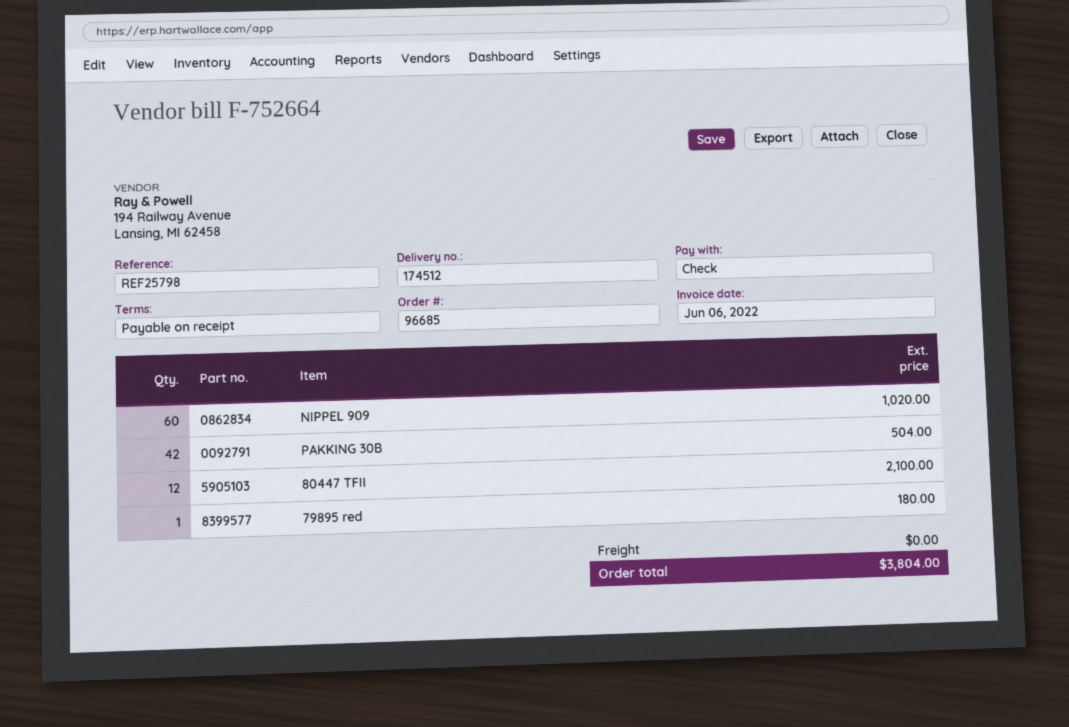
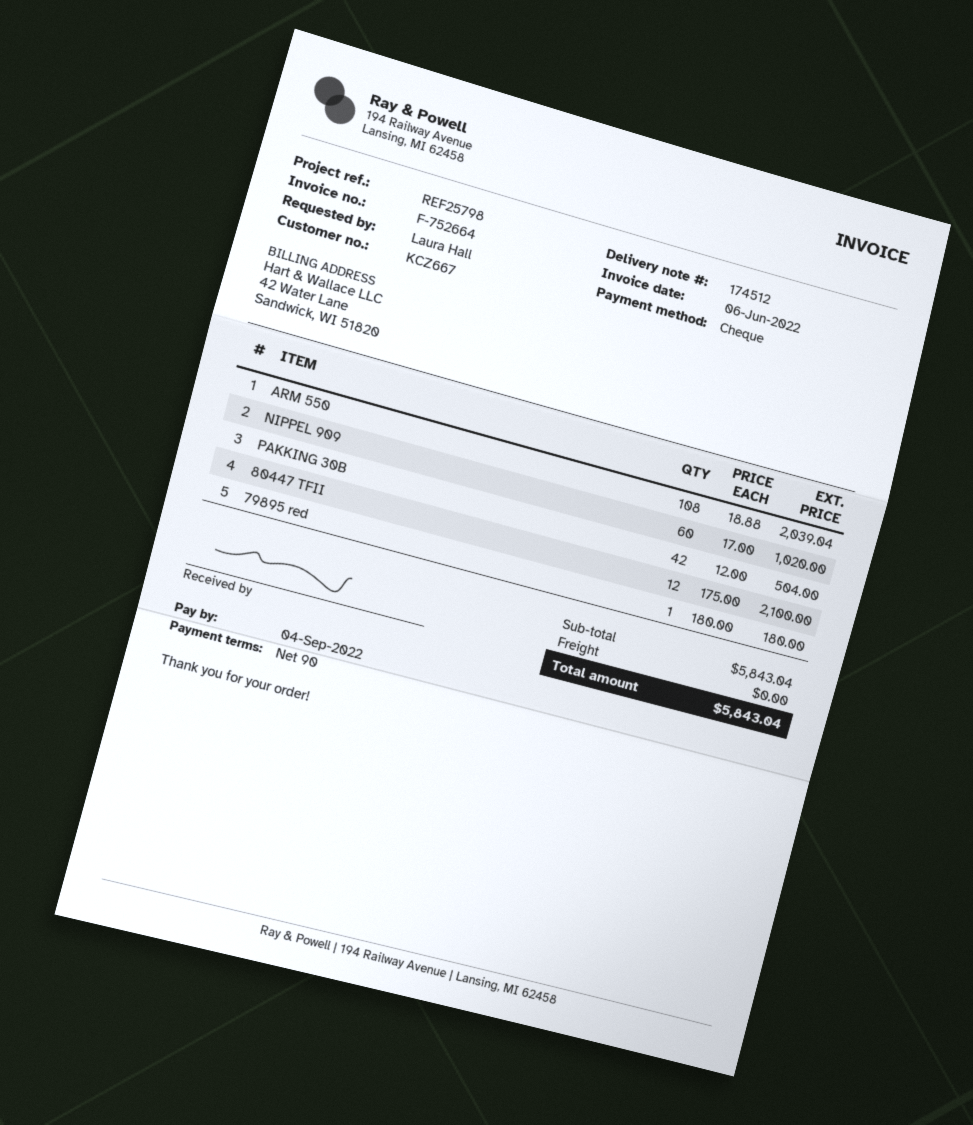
payment terms: on receipt -> 90 days
ARM 550: none -> 108 for 2039.04
total: 3804.00 -> 5843.04

